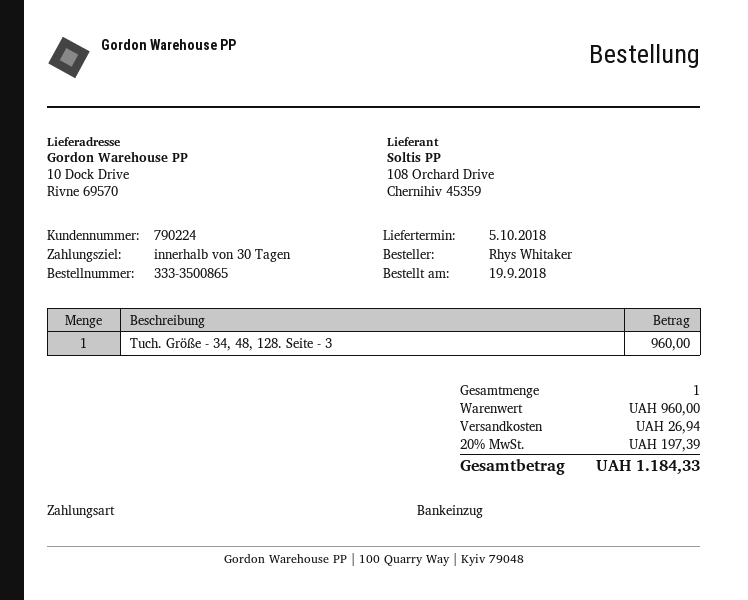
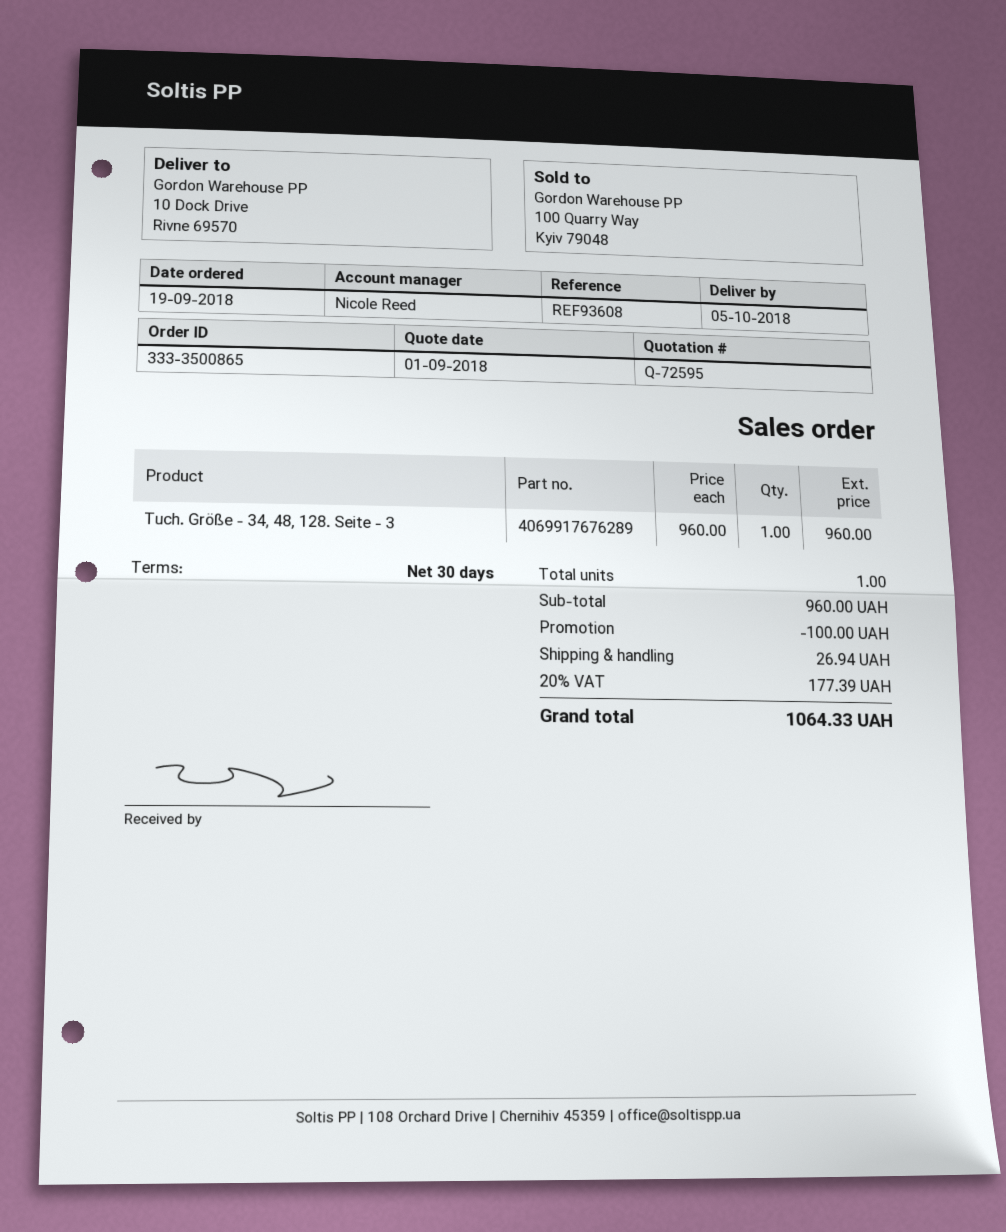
discount: none -> 100.00
tax: 20% = 197.39 -> 20% = 177.39
total: 1184.33 -> 1064.33

